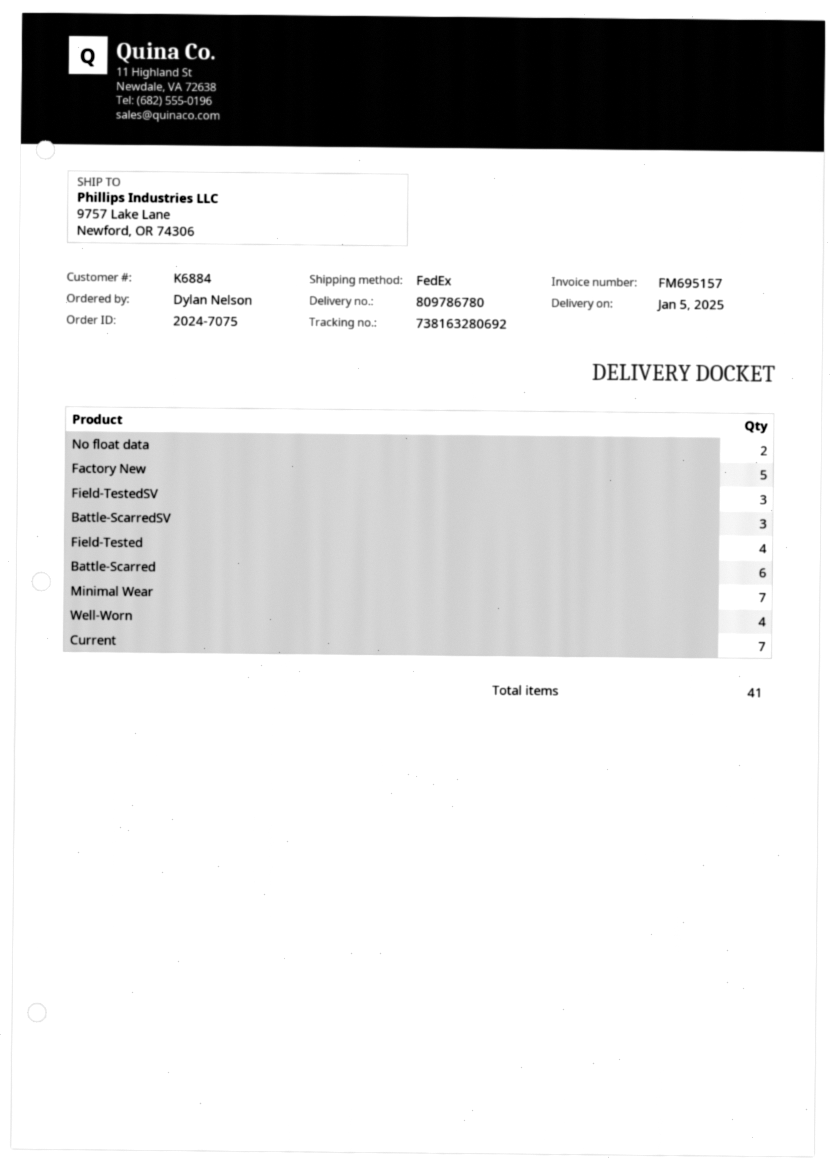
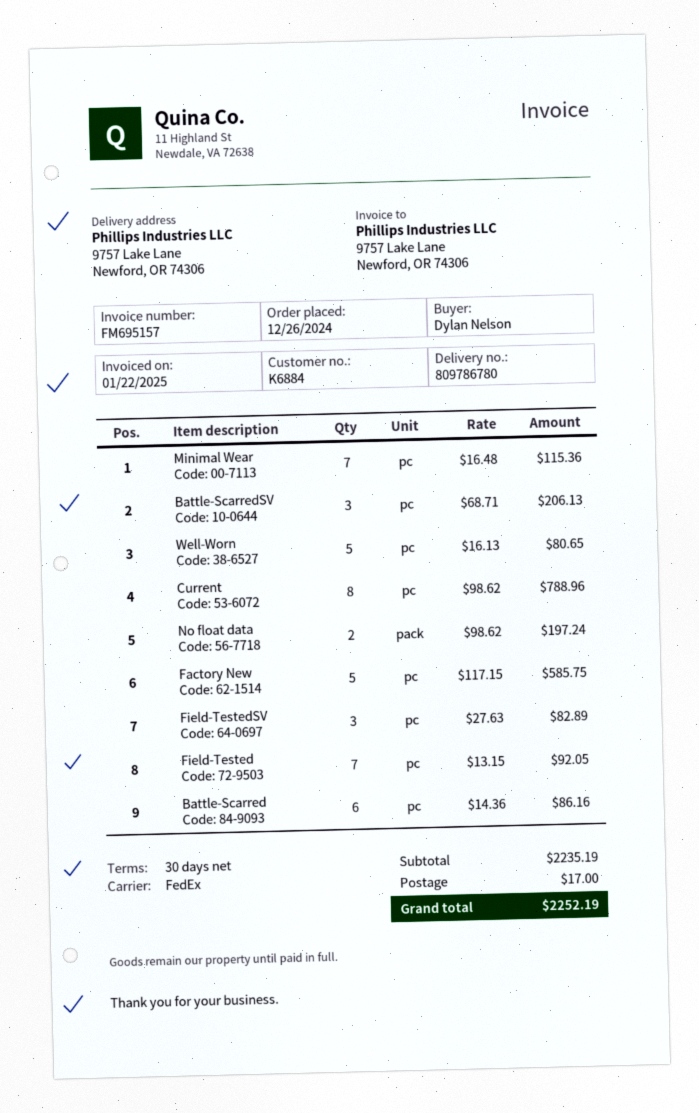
Field-Tested: 4 -> 7
Well-Worn: 4 -> 5
Current: 7 -> 8

